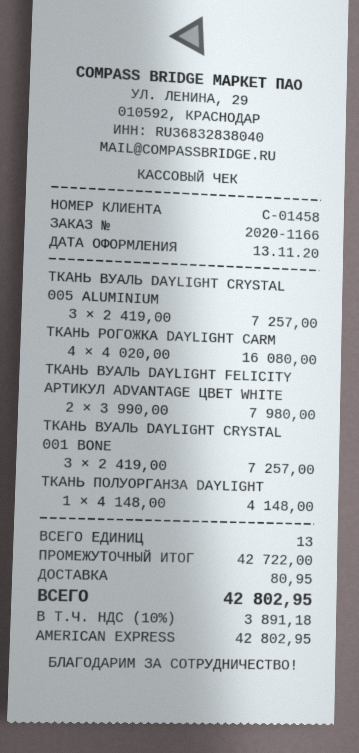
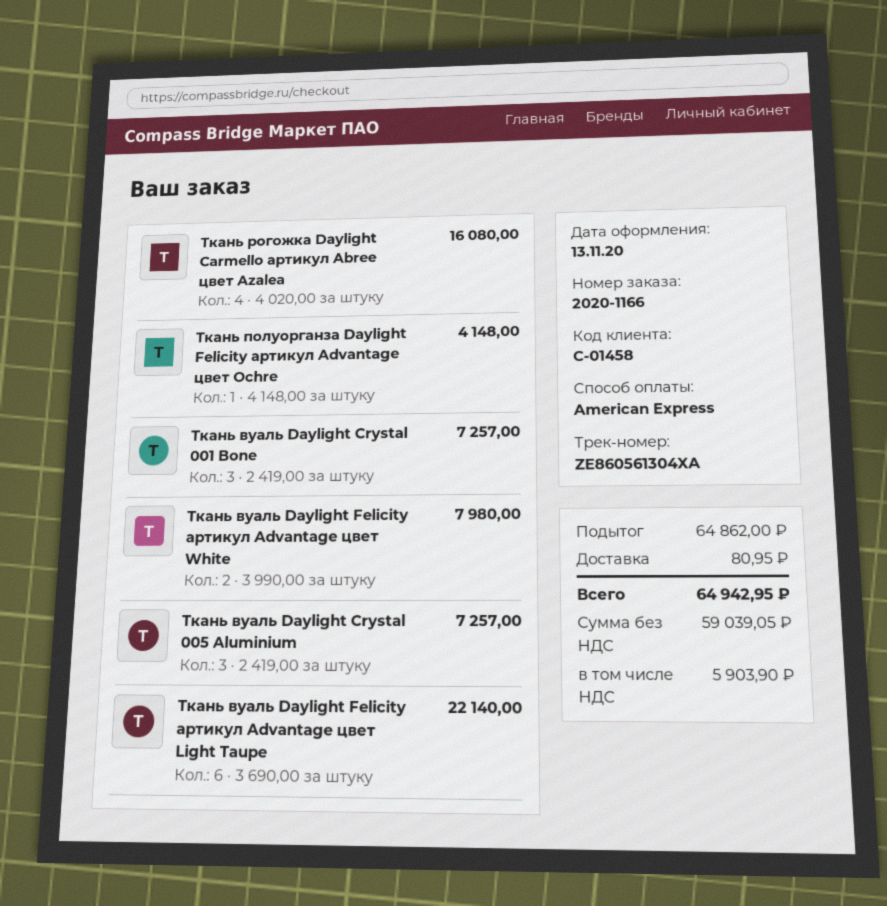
Ткань вуаль Daylight Felicity артикул Advantage цвет Light Taupe: none -> 6 x 3690.00 = 22140.00
subtotal: 42722.00 -> 64862.00
tax: 3891.18 -> 5903.90
total: 42802.95 -> 64942.95

